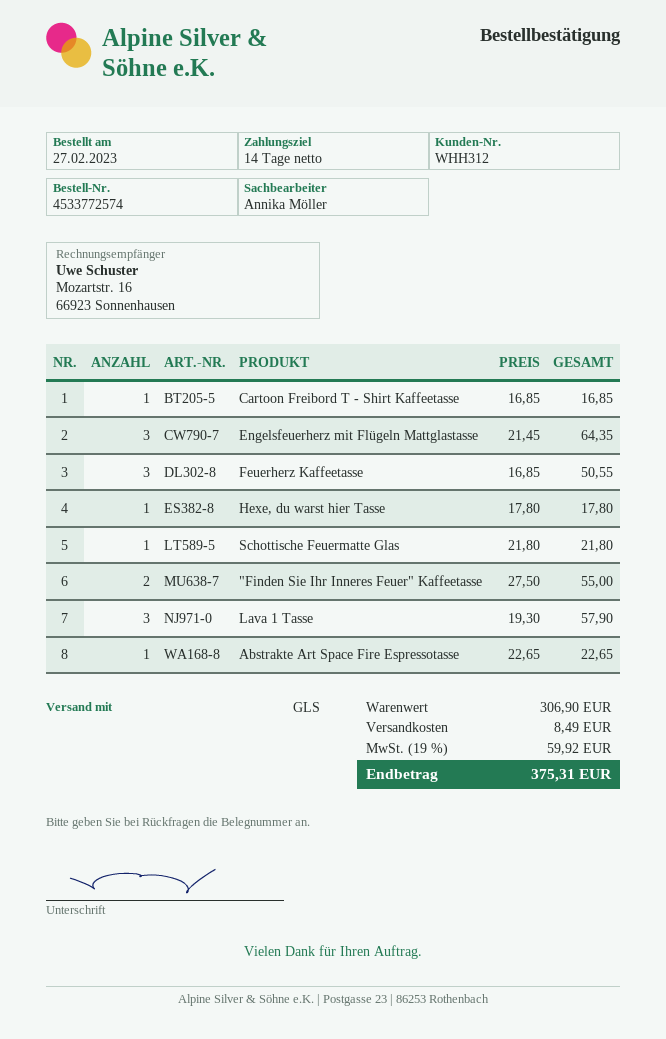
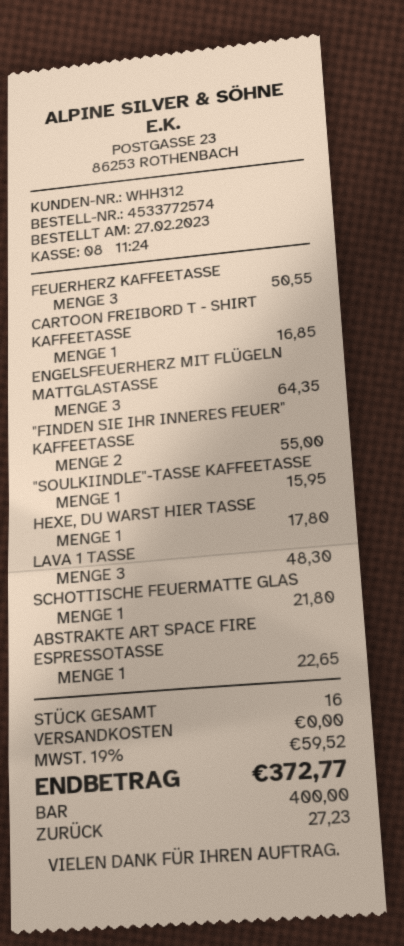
Lava 1 Tasse: 3 for 57.90 -> 3 for 48.30
"SOULKIINDLE"-TASSE KAFFEETASSE: none -> 1 for 15.95
shipping: 8.49 -> 0.00
tax: 19% = 59.92 -> 19% = 59.52
total: 375.31 -> 372.77

